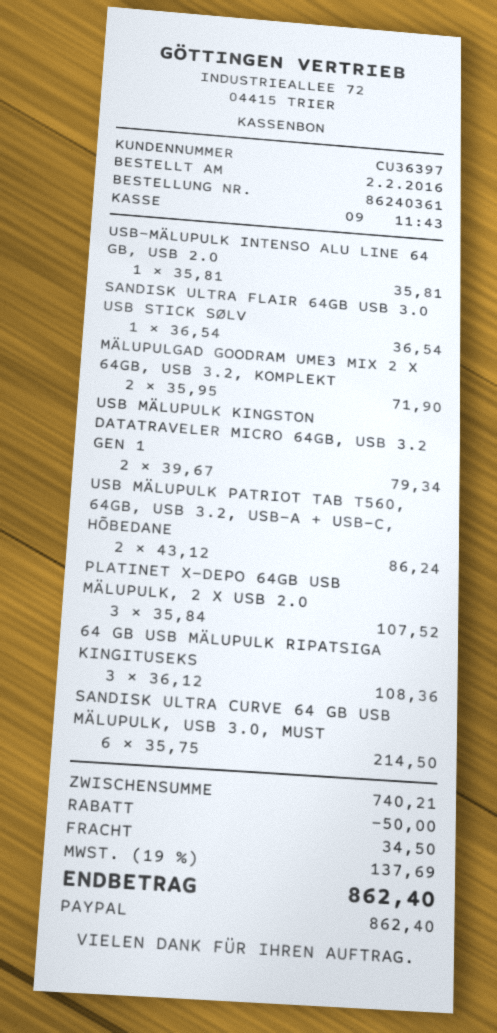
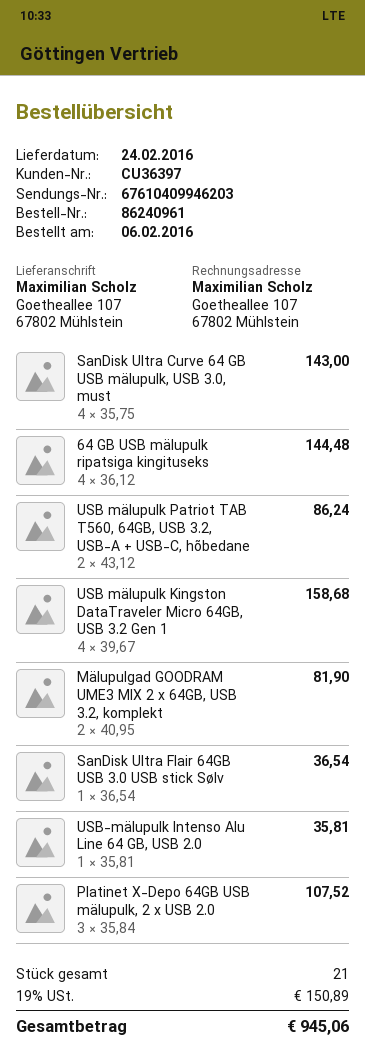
order number: 86240361 -> 86240961
order date: 2016-02-02 -> 2016-02-06
MÄLUPULGAD GOODRAM UME3 MIX 2 X 64GB, USB 3.2, KOMPLEKT: 2 x 35.95 = 71.90 -> 2 x 40.95 = 81.90
USB MÄLUPULK KINGSTON DATATRAVELER MICRO 64GB, USB 3.2 GEN 1: 2 x 39.67 = 79.34 -> 4 x 39.67 = 158.68
64 GB USB MÄLUPULK RIPATSIGA KINGITUSEKS: 3 x 36.12 = 108.36 -> 4 x 36.12 = 144.48
SANDISK ULTRA CURVE 64 GB USB MÄLUPULK, USB 3.0, MUST: 6 x 35.75 = 214.50 -> 4 x 35.75 = 143.00
discount: 50.00 -> none
shipping: 34.50 -> none
tax: 19% = 137.69 -> 19% = 150.89
total: 862.40 -> 945.06

